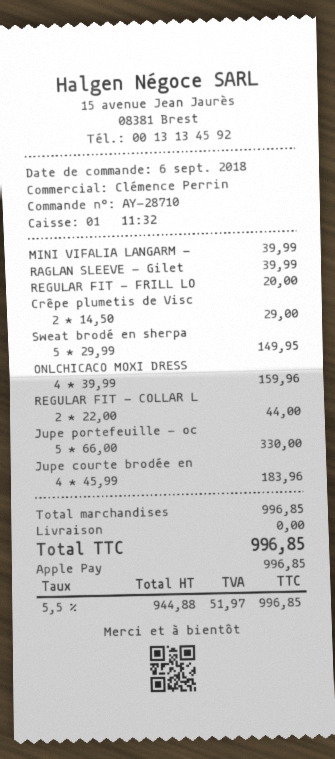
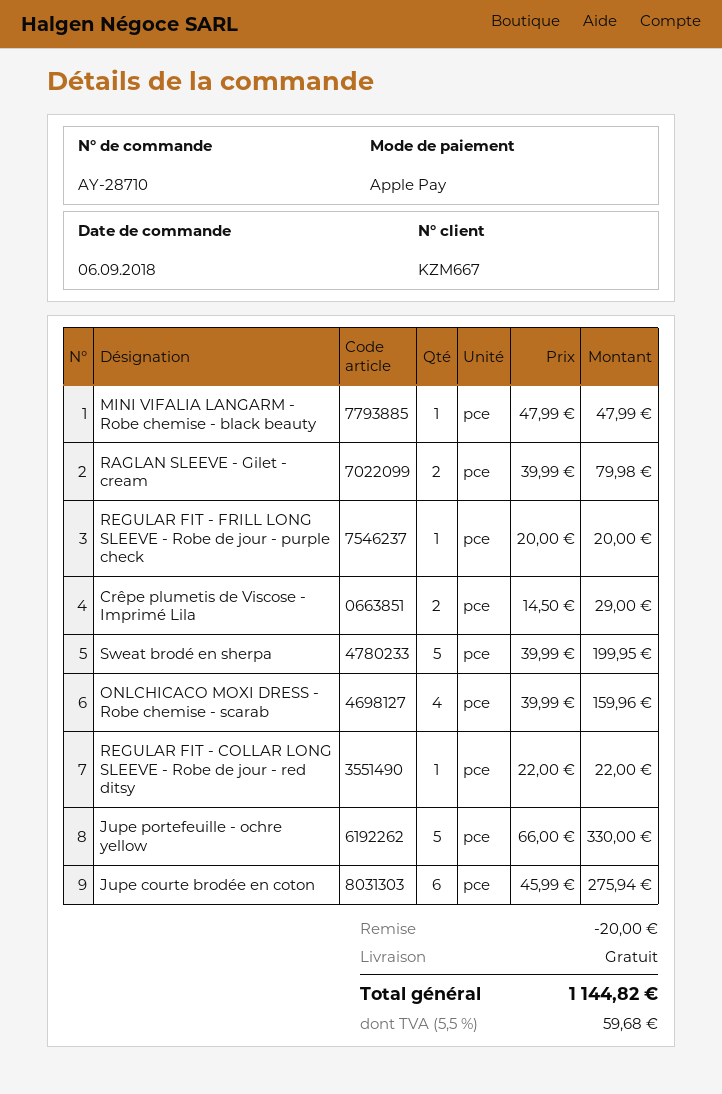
MINI VIFALIA LANGARM -: 1 x 39.99 = 39.99 -> 1 x 47.99 = 47.99
RAGLAN SLEEVE - Gilet: 1 x 39.99 = 39.99 -> 2 x 39.99 = 79.98
Sweat brodé en sherpa: 5 x 29.99 = 149.95 -> 5 x 39.99 = 199.95
REGULAR FIT - COLLAR L: 2 x 22.00 = 44.00 -> 1 x 22.00 = 22.00
Jupe courte brodée en: 4 x 45.99 = 183.96 -> 6 x 45.99 = 275.94
discount: none -> 20.00
tax: 5.5% = 51.97 -> 5.5% = 59.68
total: 996.85 -> 1144.82

